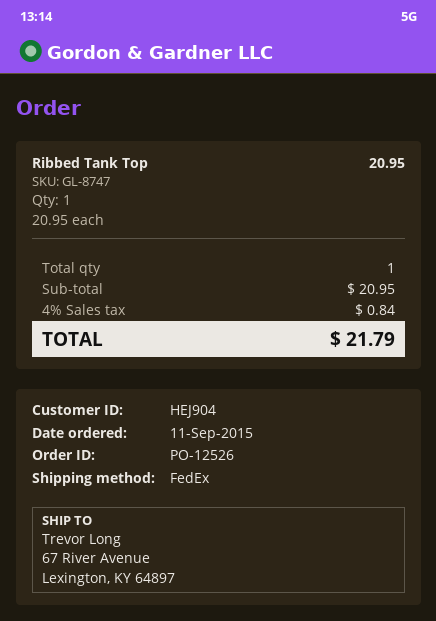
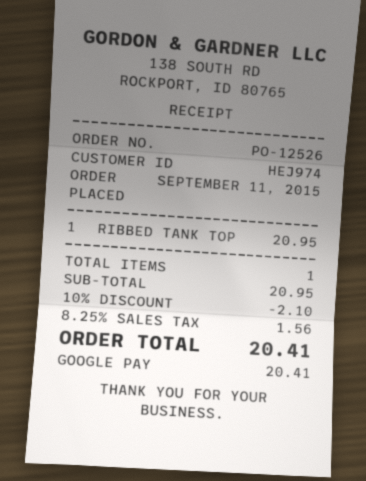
customer number: HEJ904 -> HEJ974
discount: none -> 10% = 2.10
tax: 4% = 0.84 -> 8.25% = 1.56
total: 21.79 -> 20.41

